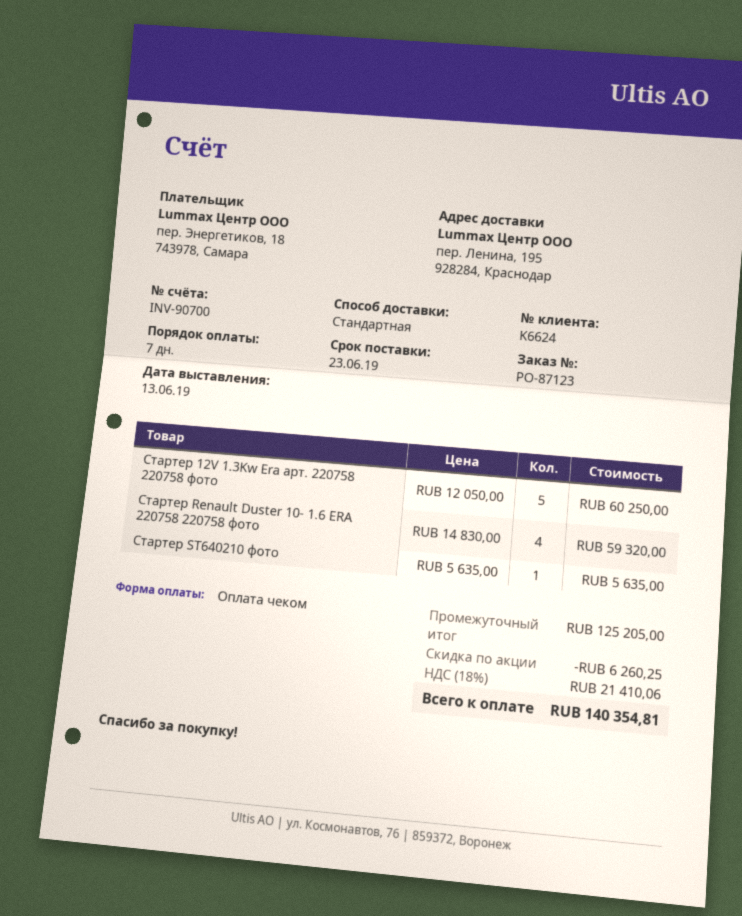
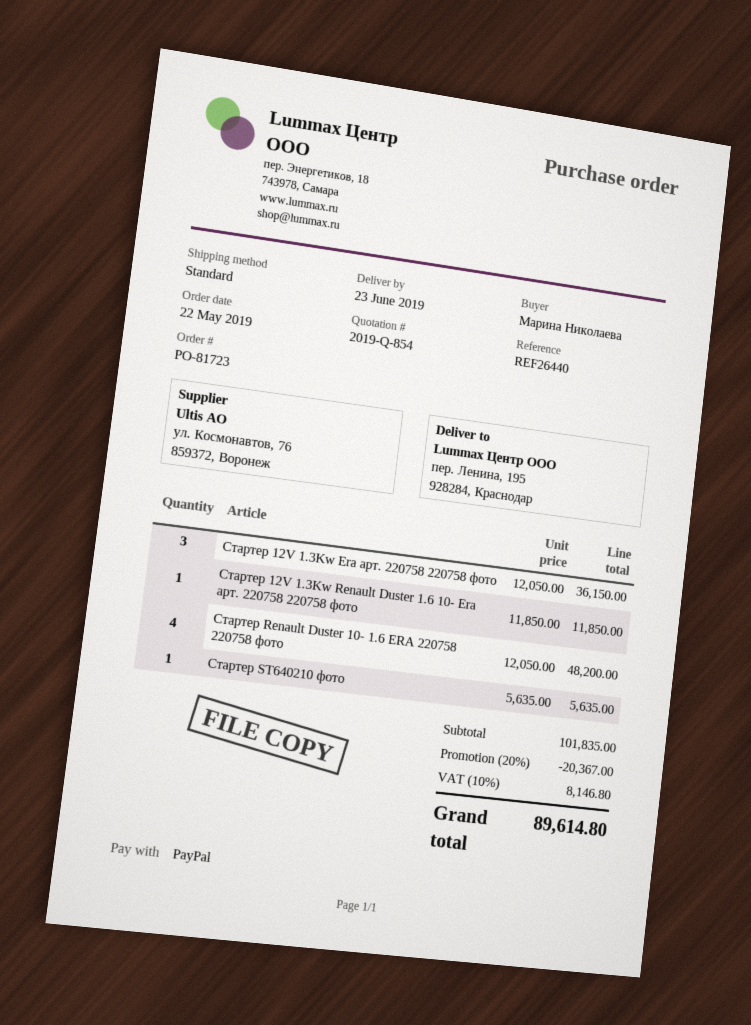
order number: PO-87123 -> PO-81723
payment method: cheque -> PayPal
Стартер 12V 1.3Kw Era арт. 220758 220758 фото: 5 x 12050.00 = 60250.00 -> 3 x 12050.00 = 36150.00
Стартер Renault Duster 10- 1.6 ERA 220758 220758 фото: 4 x 14830.00 = 59320.00 -> 4 x 12050.00 = 48200.00
Стартер 12V 1.3Kw Renault Duster 1.6 10- Era арт. 220758 220758 фото: none -> 1 x 11850.00 = 11850.00
subtotal: 125205.00 -> 101835.00
discount: 6260.25 -> 20367.00
tax: 18% = 21410.06 -> 10% = 8146.80
total: 140354.81 -> 89614.80

